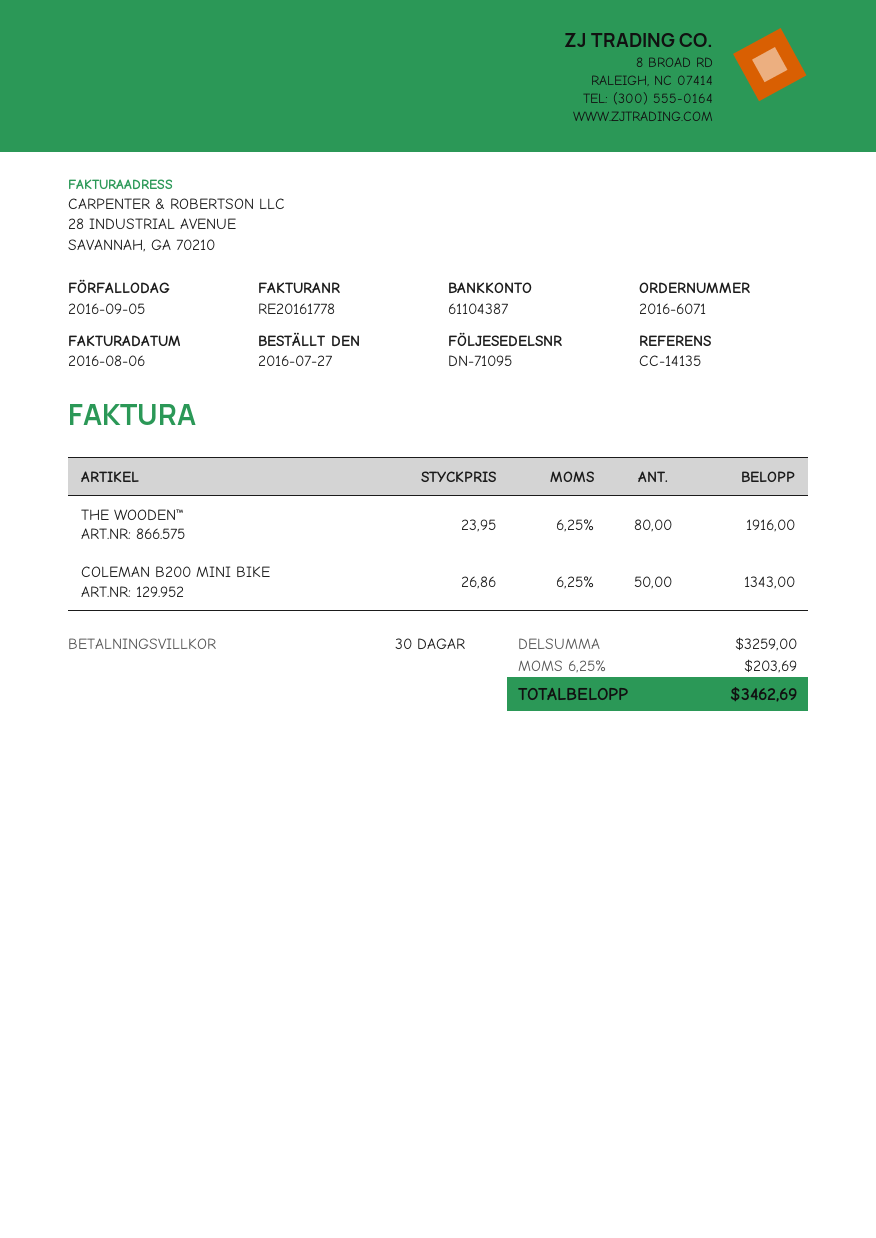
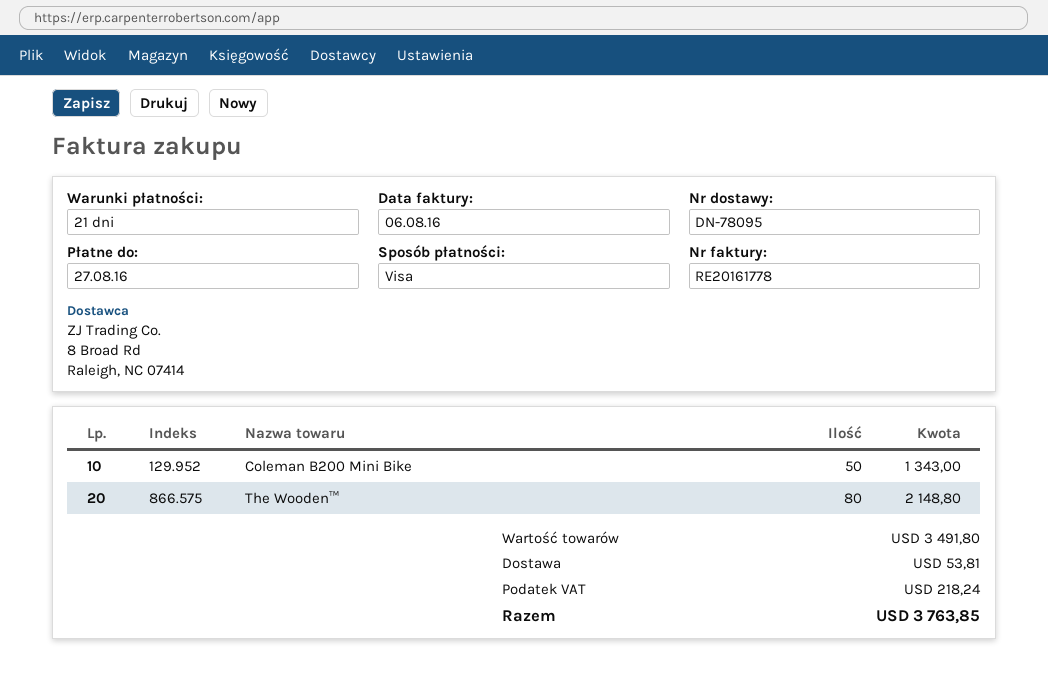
delivery note number: DN-71095 -> DN-78095
payment terms: 30 days -> 21 days
due date: 2016-09-05 -> 2016-08-27
THE WOODEN™: 80 for 1916.00 -> 80 for 2148.80
subtotal: 3259.00 -> 3491.80
shipping: none -> 53.81
tax: 203.69 -> 218.24
total: 3462.69 -> 3763.85

